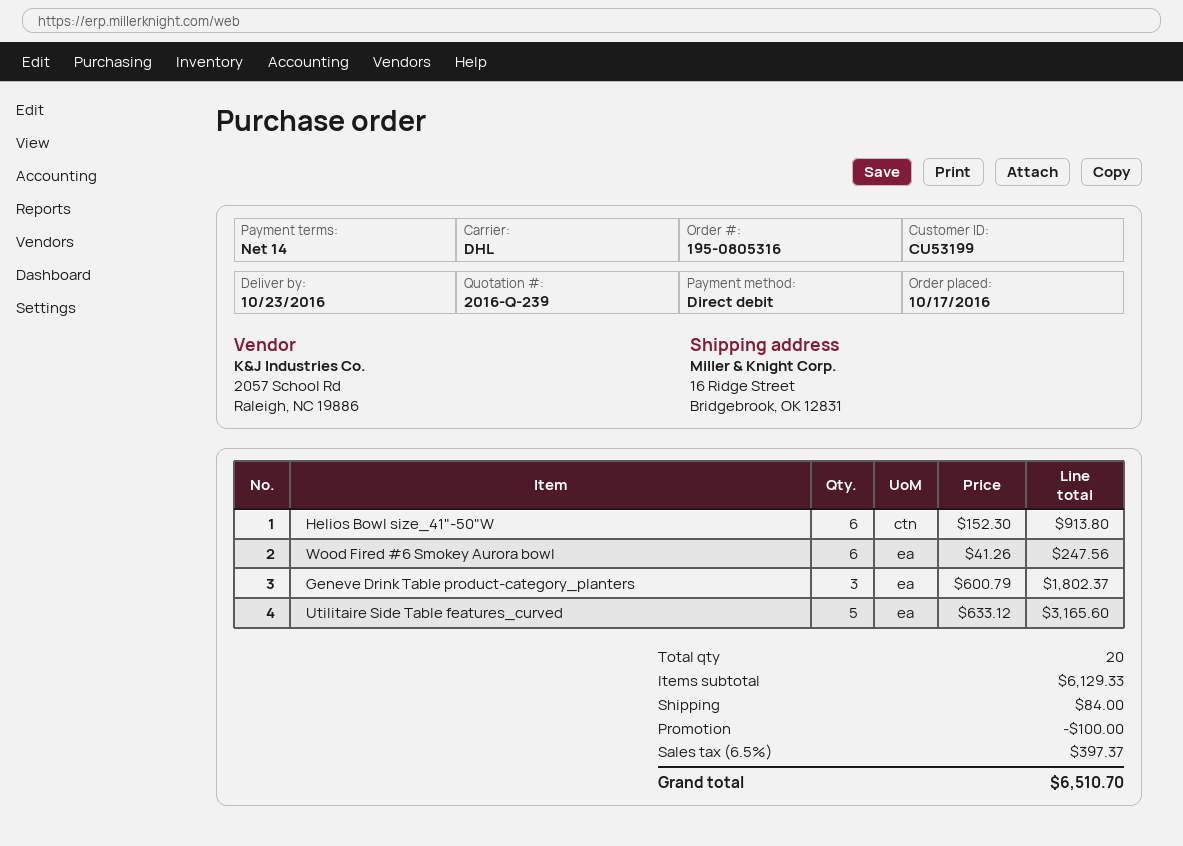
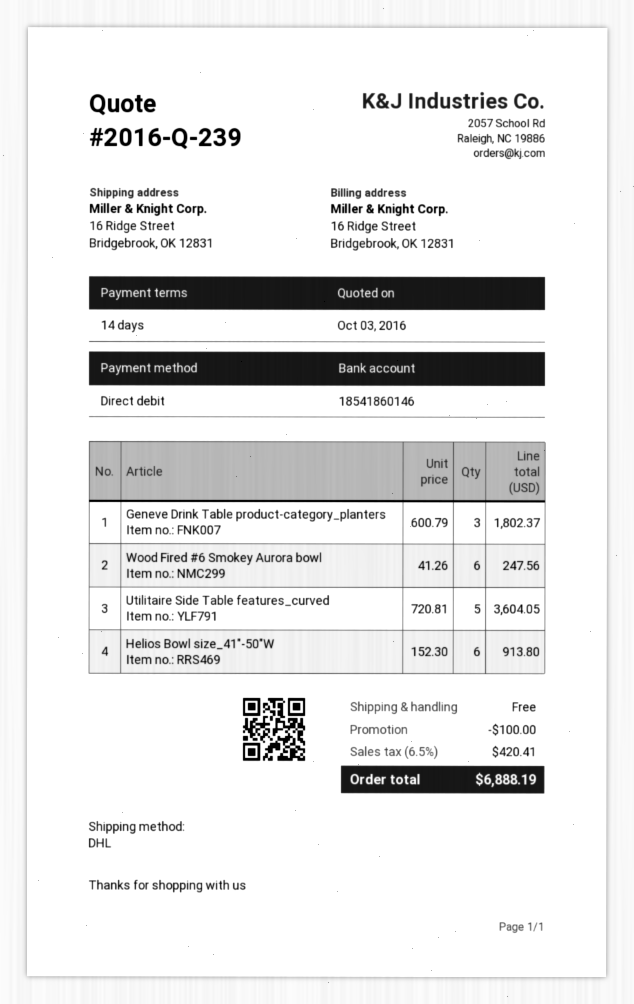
Utilitaire Side Table features_curved: 5 x 633.12 = 3165.60 -> 5 x 720.81 = 3604.05
shipping: 84.00 -> 0.00
tax: 6.5% = 397.37 -> 6.5% = 420.41
total: 6510.70 -> 6888.19

